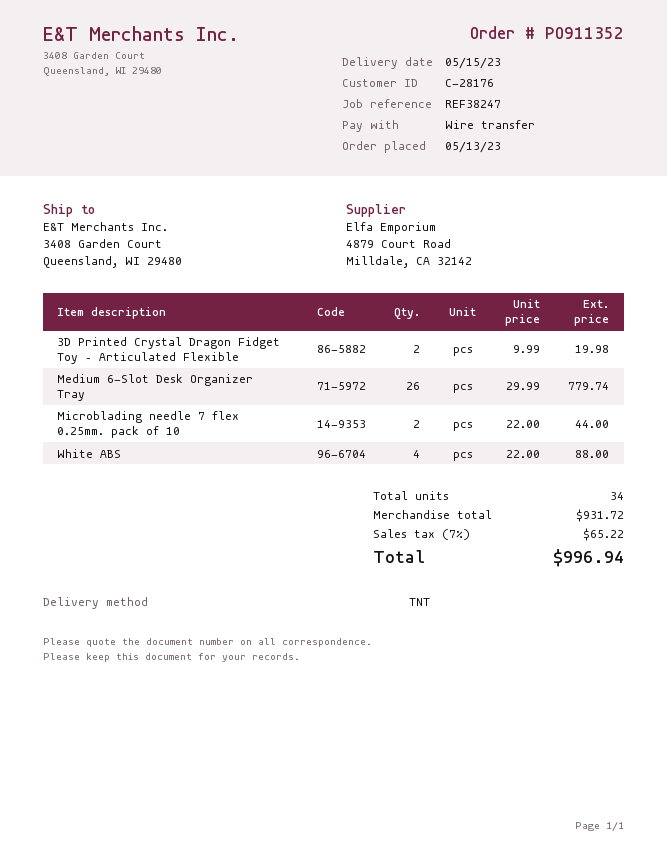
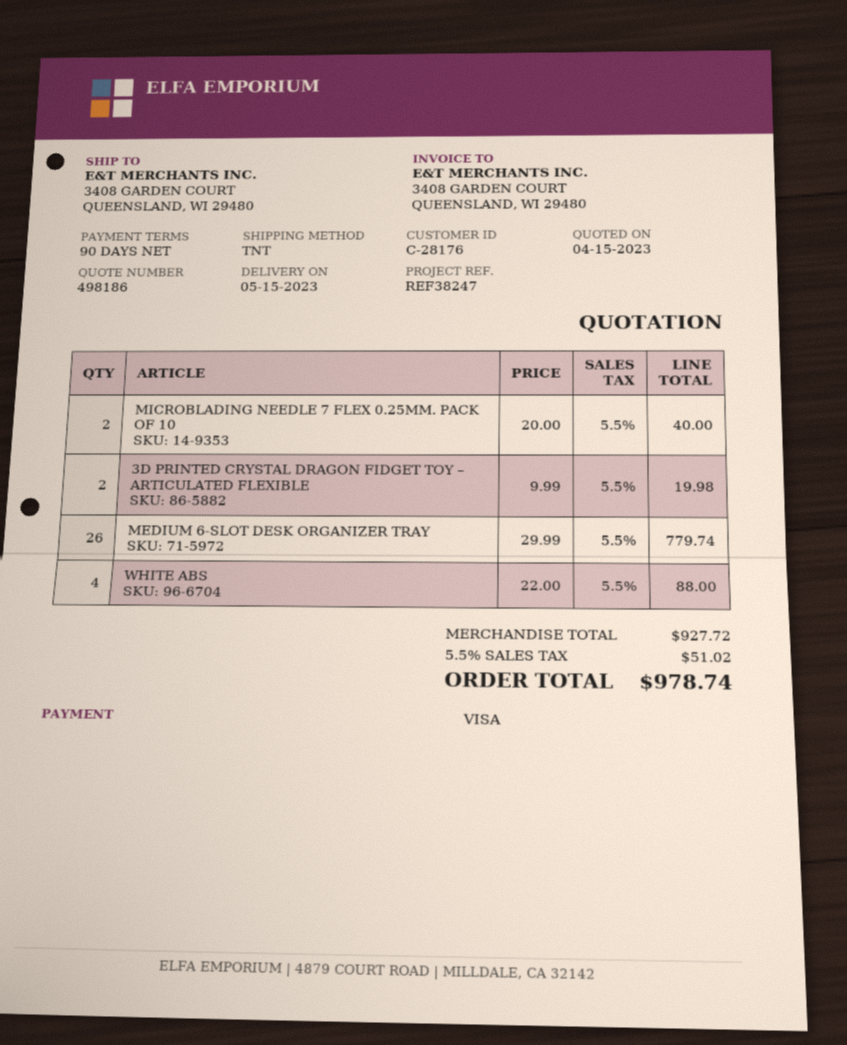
payment method: bank transfer -> Visa
Microblading needle 7 flex 0.25mm. pack of 10: 2 x 22.00 = 44.00 -> 2 x 20.00 = 40.00
subtotal: 931.72 -> 927.72
tax: 7% = 65.22 -> 5.5% = 51.02
total: 996.94 -> 978.74

